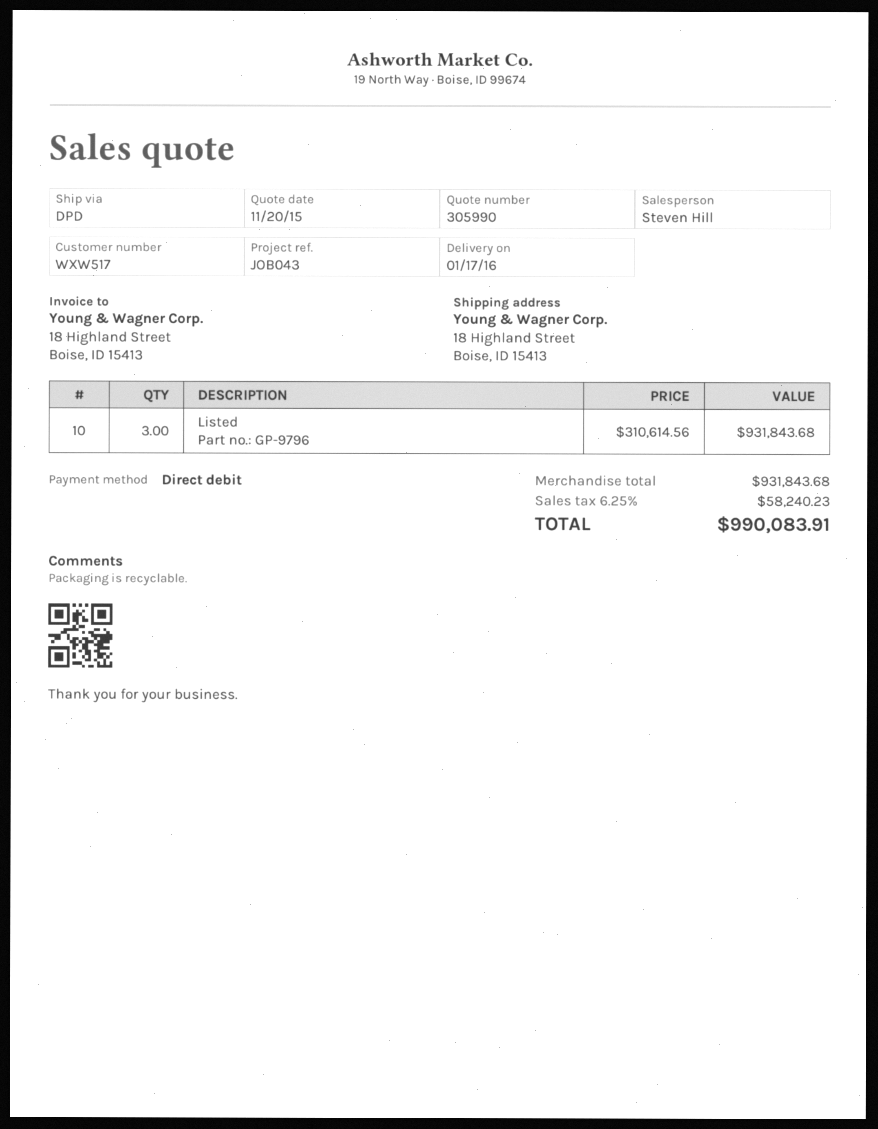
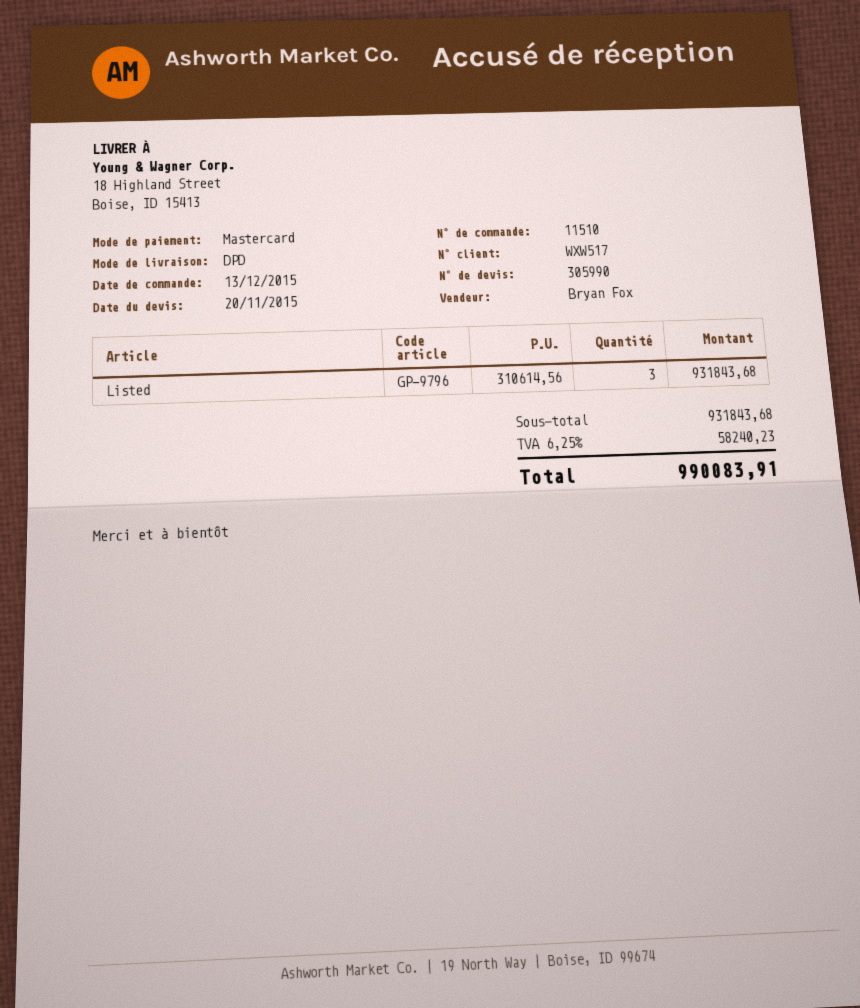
sales rep: Steven Hill -> Bryan Fox
payment method: direct debit -> Mastercard

